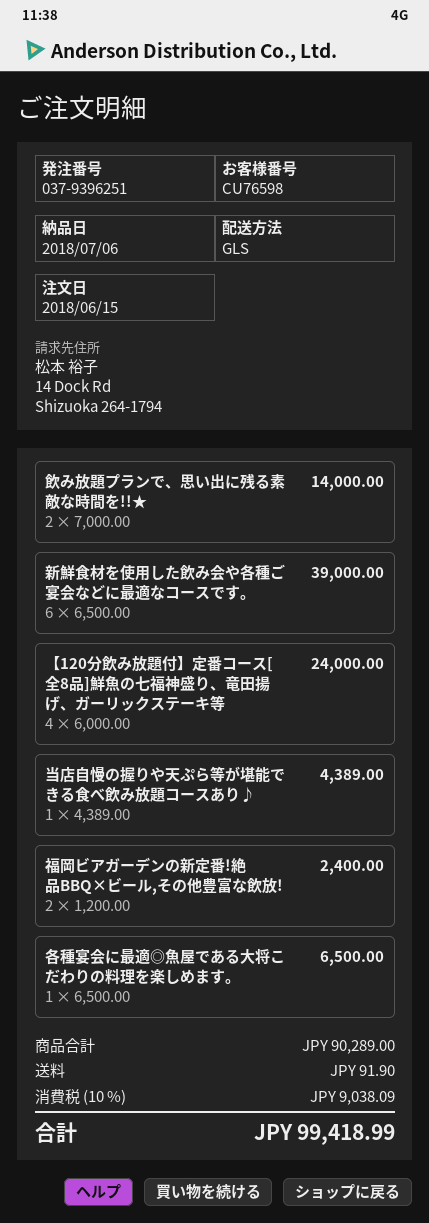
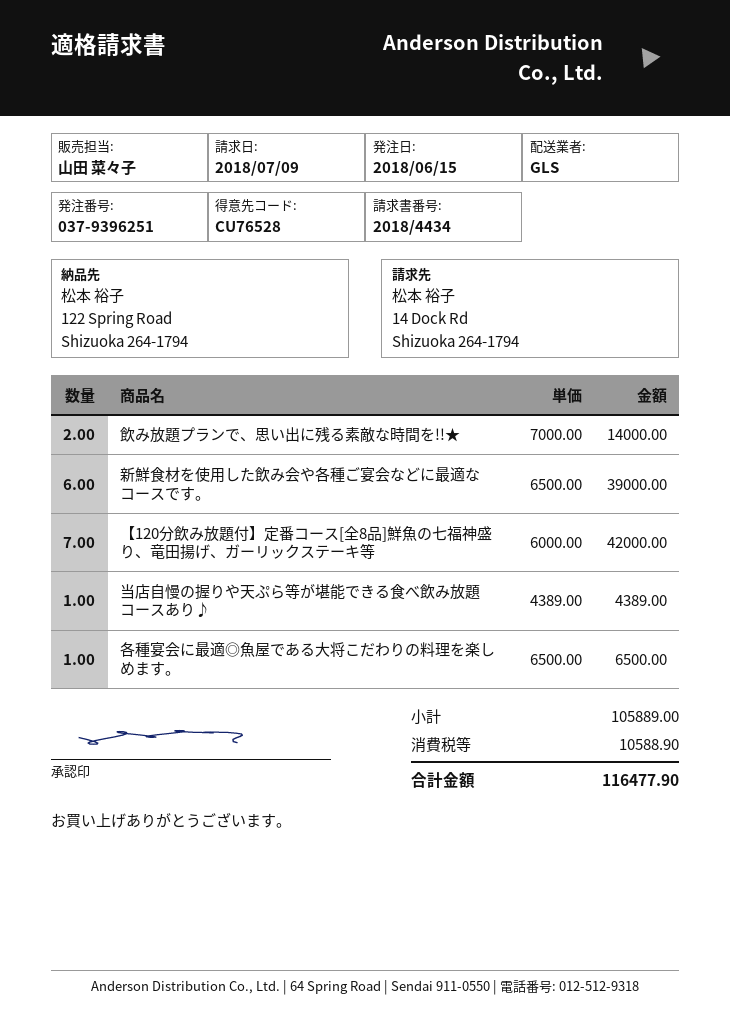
customer number: CU76598 -> CU76528
【120分飲み放題付】定番コース[全8品]鮮魚の七福神盛り、竜田揚げ、ガーリックステーキ等: 4 x 6000.00 = 24000.00 -> 7 x 6000.00 = 42000.00
福岡ビアガーデンの新定番!絶品BBQ×ビール,その他豊富な飲放!: 2 x 1200.00 = 2400.00 -> none
subtotal: 90289.00 -> 105889.00
shipping: 91.90 -> none
tax: 9038.09 -> 10588.90
total: 99418.99 -> 116477.90

